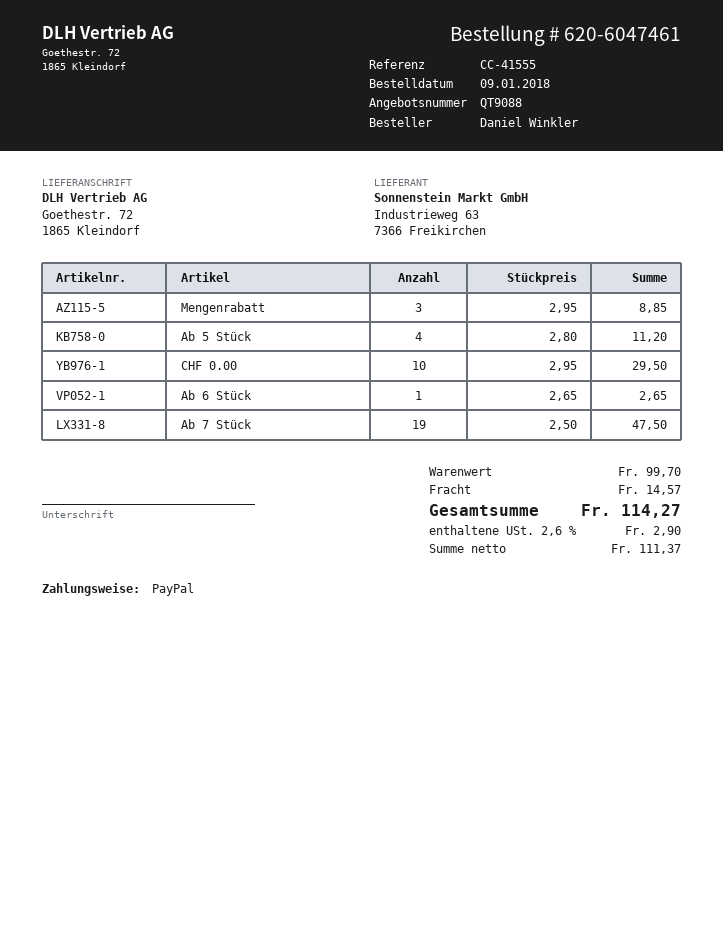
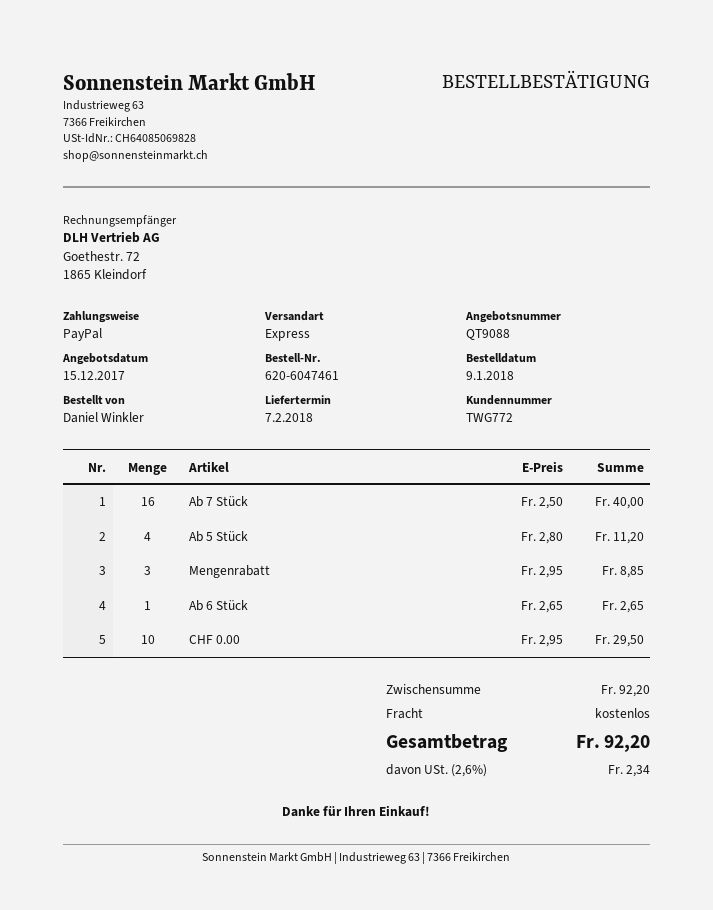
Ab 7 Stück: 19 x 2.50 = 47.50 -> 16 x 2.50 = 40.00
subtotal: 99.70 -> 92.20
shipping: 14.57 -> 0.00
tax: 2.6% = 2.90 -> 2.6% = 2.34
total: 114.27 -> 92.20

